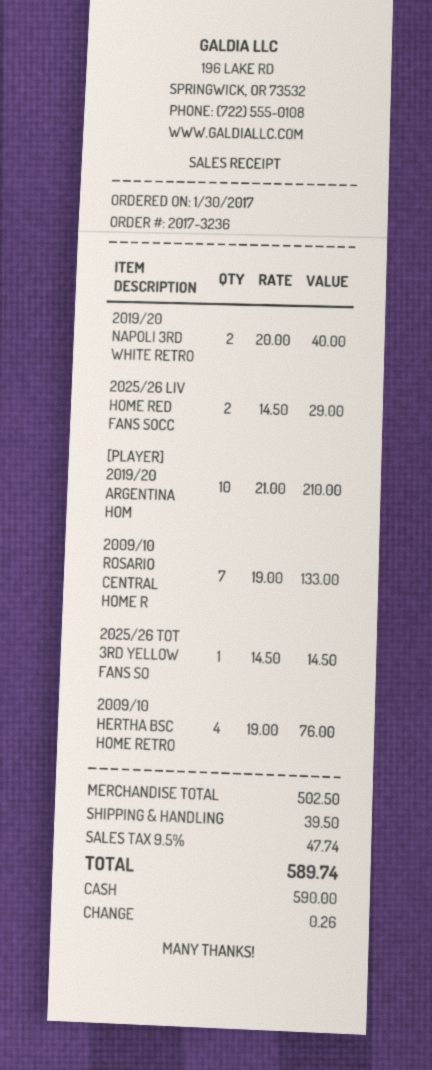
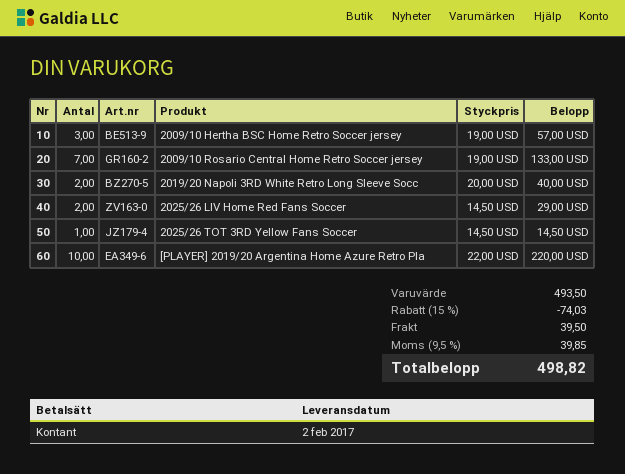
[PLAYER] 2019/20 ARGENTINA HOM: 10 x 21.00 = 210.00 -> 10 x 22.00 = 220.00
2009/10 HERTHA BSC HOME RETRO: 4 x 19.00 = 76.00 -> 3 x 19.00 = 57.00
subtotal: 502.50 -> 493.50
discount: none -> 15% = 74.03
tax: 9.5% = 47.74 -> 9.5% = 39.85
total: 589.74 -> 498.82

